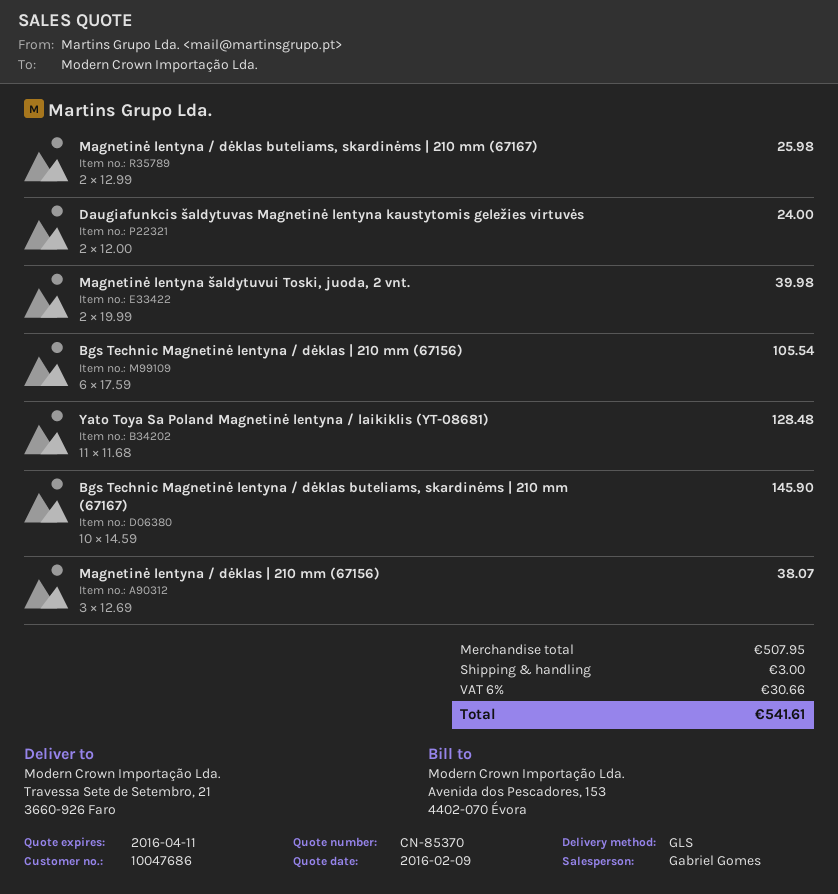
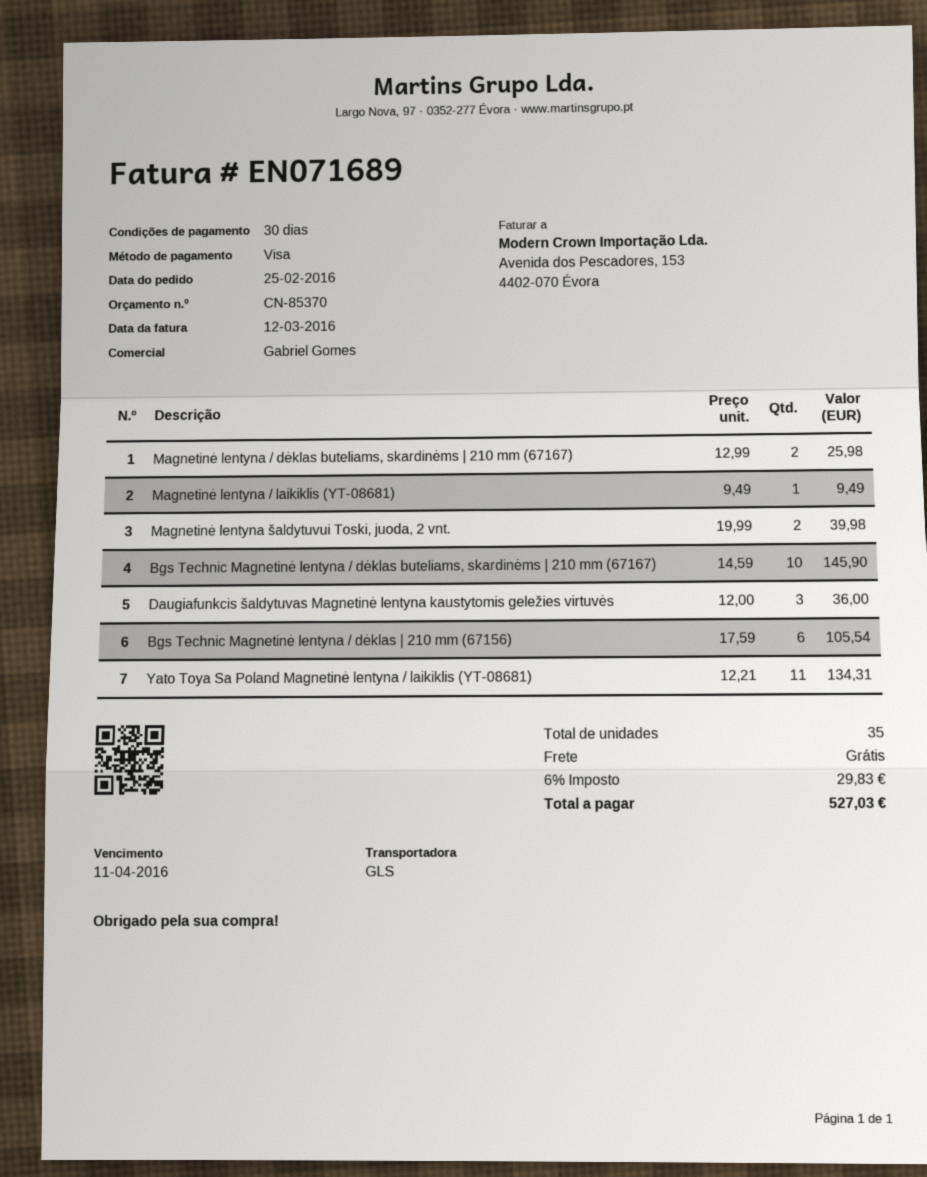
Daugiafunkcis šaldytuvas Magnetinė lentyna kaustytomis geležies virtuvės: 2 x 12.00 = 24.00 -> 3 x 12.00 = 36.00
Yato Toya Sa Poland Magnetinė lentyna / laikiklis (YT-08681): 11 x 11.68 = 128.48 -> 11 x 12.21 = 134.31
Magnetinė lentyna / dėklas | 210 mm (67156): 3 x 12.69 = 38.07 -> none
Magnetinė lentyna / laikiklis (YT-08681): none -> 1 x 9.49 = 9.49
shipping: 3.00 -> 0.00
tax: 6% = 30.66 -> 6% = 29.83
total: 541.61 -> 527.03

